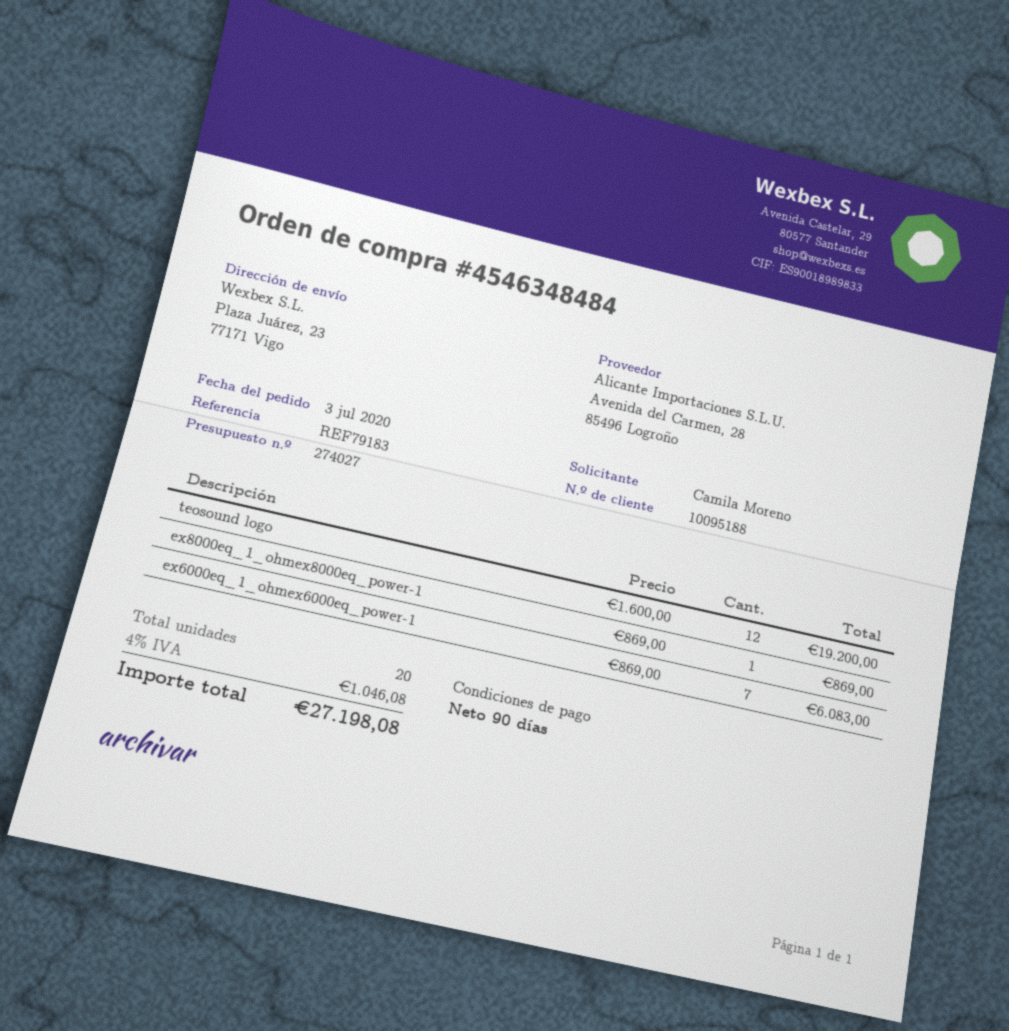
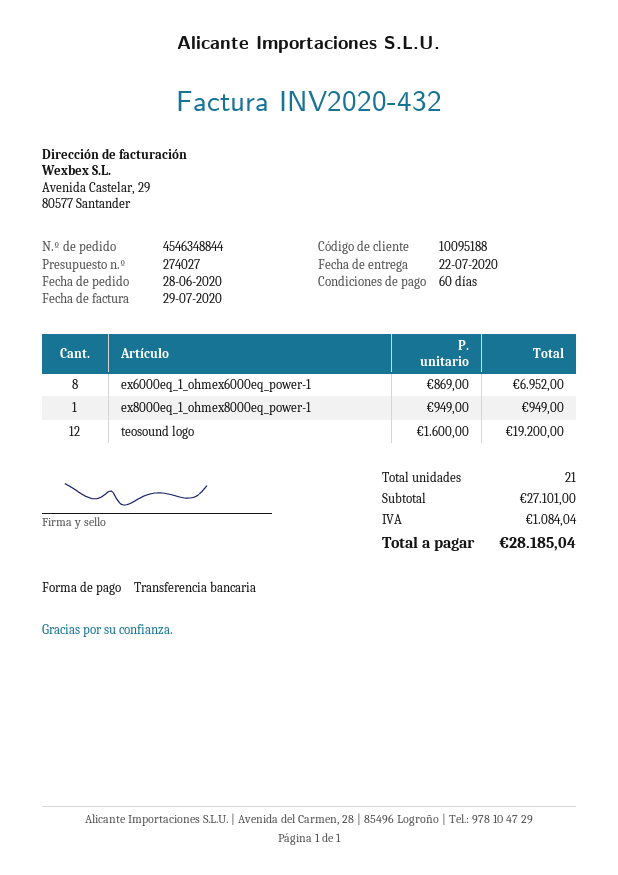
order number: 4546348484 -> 4546348844
order date: 2020-07-03 -> 2020-06-28
payment terms: 90 days -> 60 days
ex8000eq_1_ohmex8000eq_power-1: 1 x 869.00 = 869.00 -> 1 x 949.00 = 949.00
ex6000eq_1_ohmex6000eq_power-1: 7 x 869.00 = 6083.00 -> 8 x 869.00 = 6952.00
total quantity: 20 -> 21
tax: 1046.08 -> 1084.04
total: 27198.08 -> 28185.04

